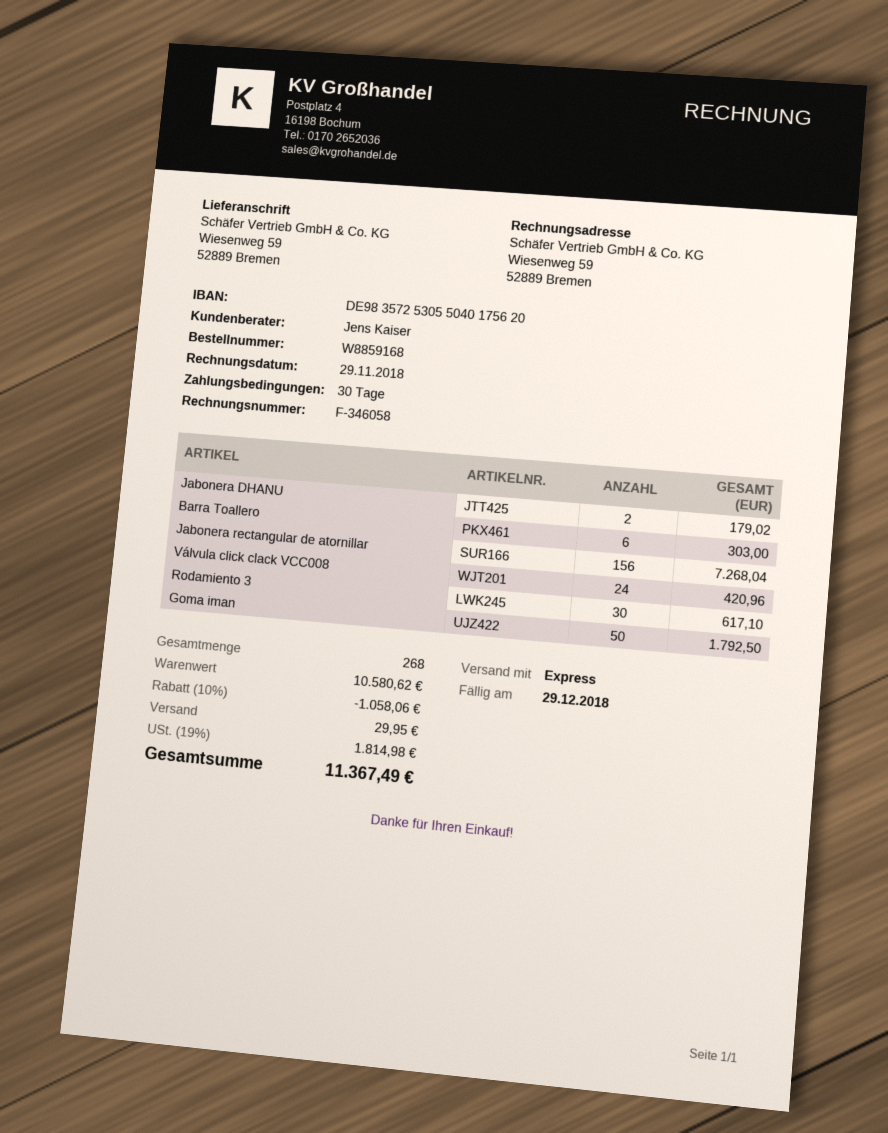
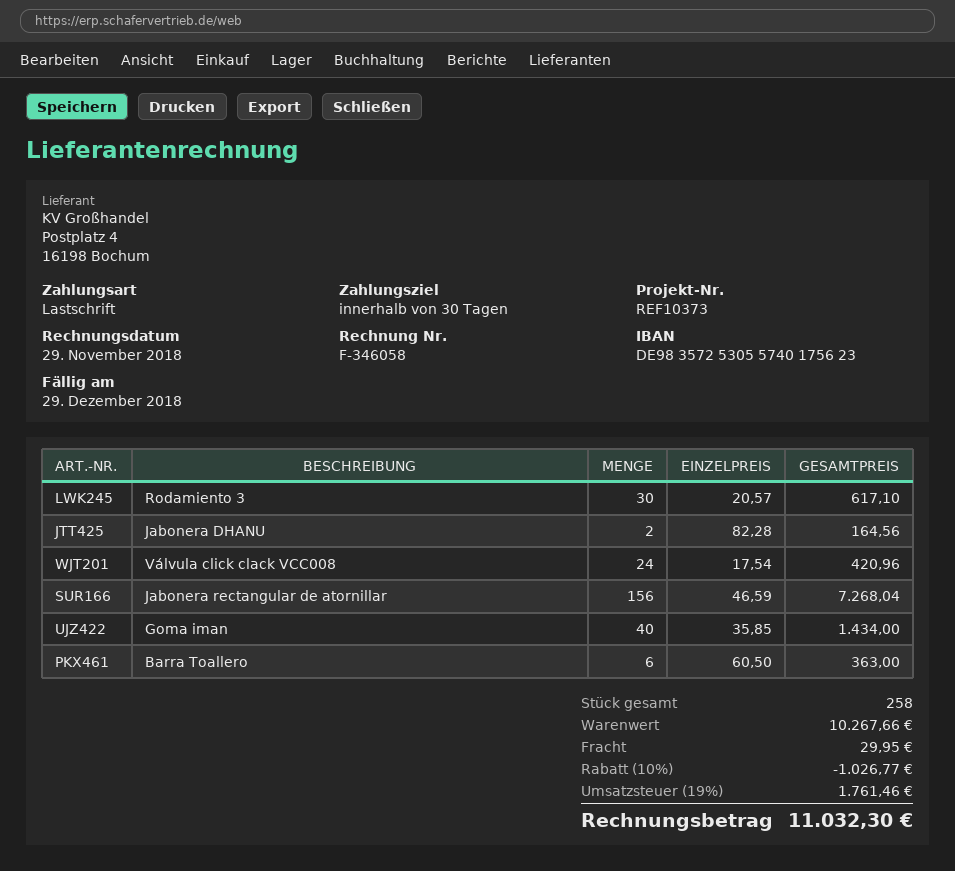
bank account: DE98357253055040175620 -> DE98357253055740175623
Jabonera DHANU: 2 for 179.02 -> 2 for 164.56
Barra Toallero: 6 for 303.00 -> 6 for 363.00
Goma iman: 50 for 1792.50 -> 40 for 1434.00
total quantity: 268 -> 258
subtotal: 10580.62 -> 10267.66
discount: 10% = 1058.06 -> 10% = 1026.77
tax: 19% = 1814.98 -> 19% = 1761.46
total: 11367.49 -> 11032.30

